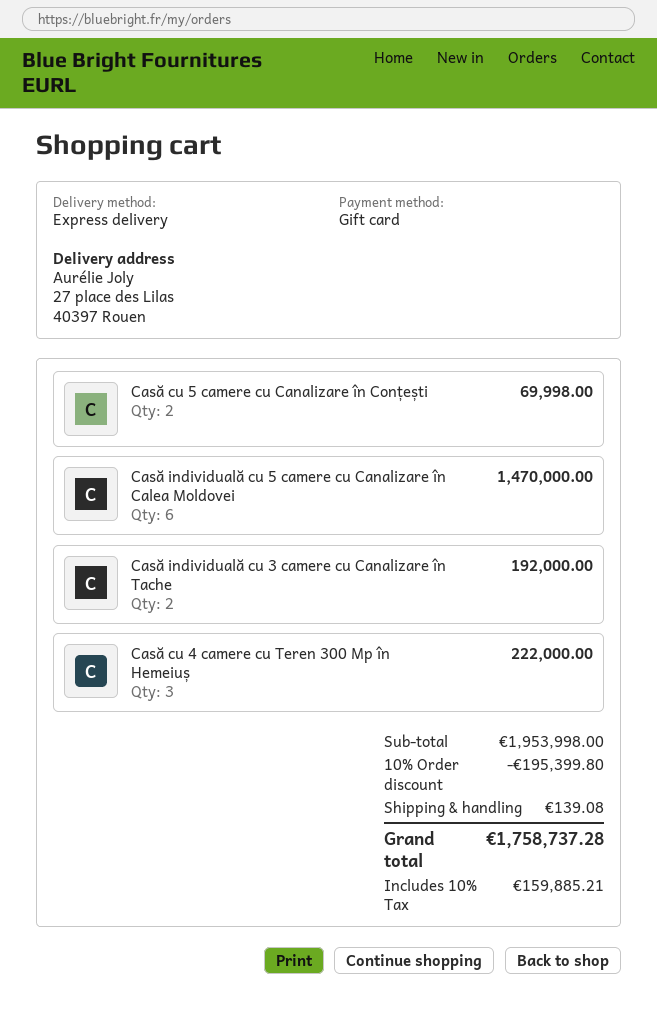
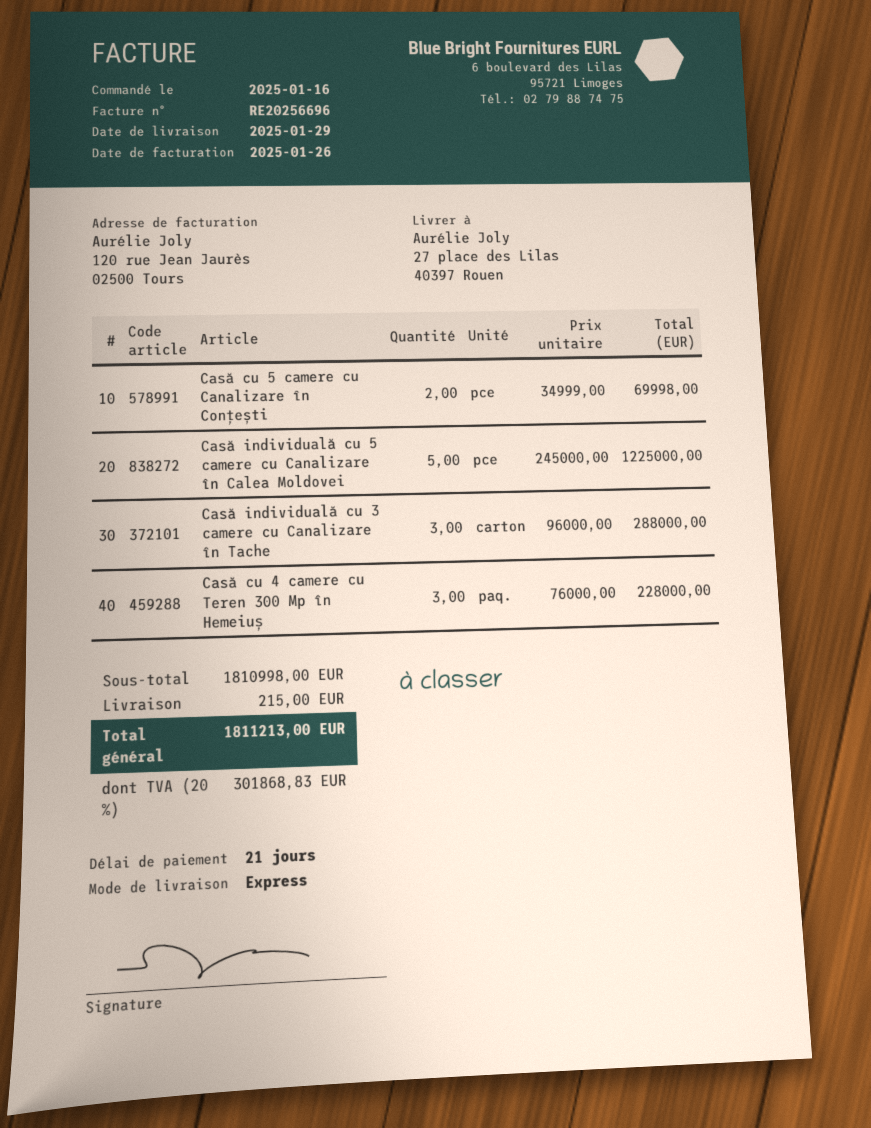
Casă individuală cu 5 camere cu Canalizare în Calea Moldovei: 6 for 1470000.00 -> 5 for 1225000.00
Casă individuală cu 3 camere cu Canalizare în Tache: 2 for 192000.00 -> 3 for 288000.00
Casă cu 4 camere cu Teren 300 Mp în Hemeiuș: 3 for 222000.00 -> 3 for 228000.00
subtotal: 1953998.00 -> 1810998.00
discount: 10% = 195399.80 -> none
shipping: 139.08 -> 215.00
tax: 10% = 159885.21 -> 20% = 301868.83
total: 1758737.28 -> 1811213.00

